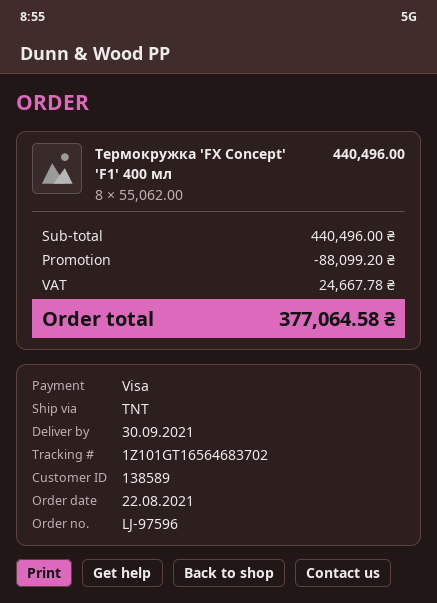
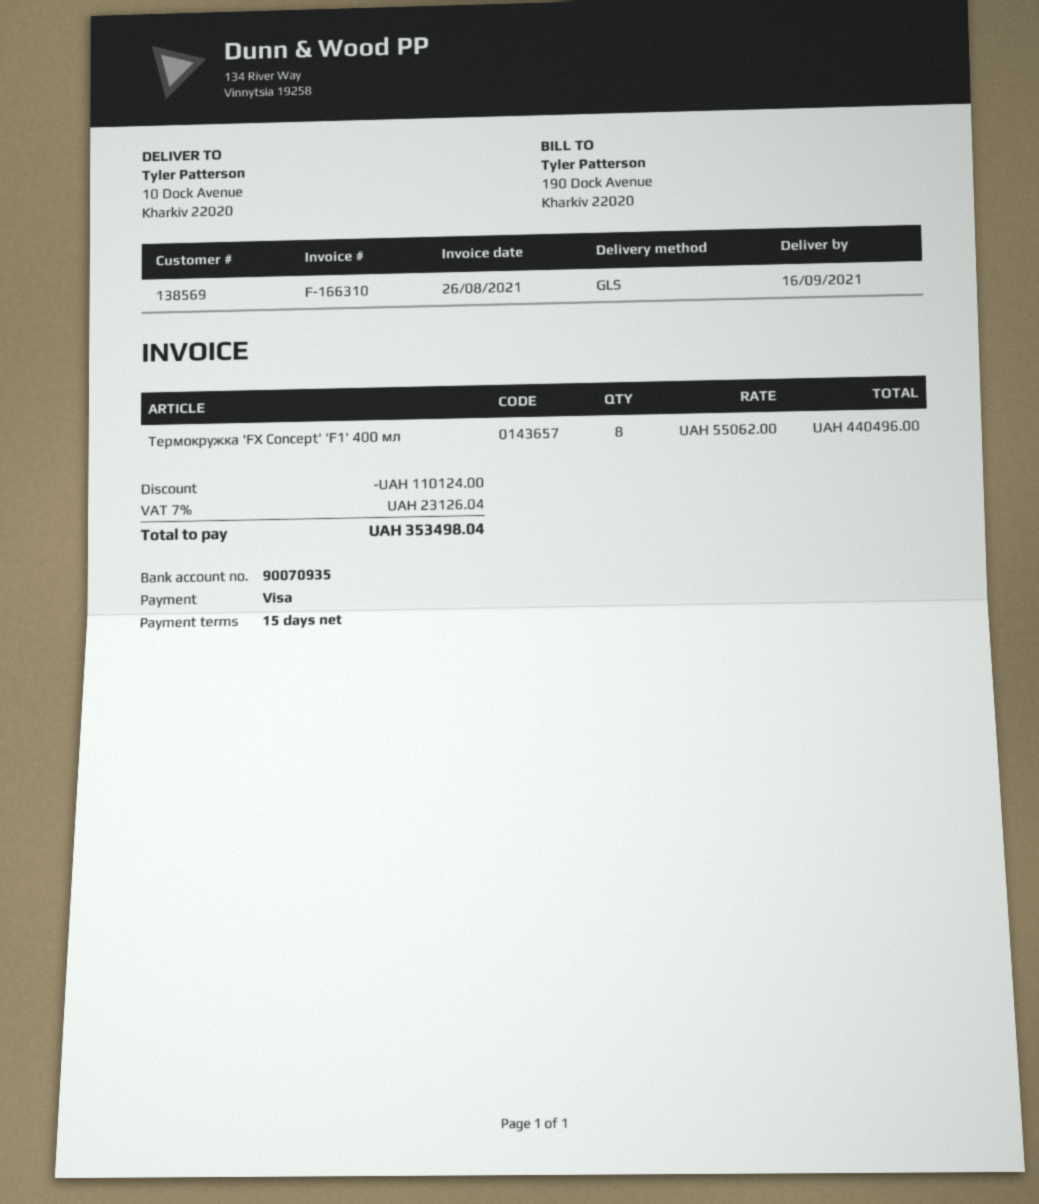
delivery date: 2021-09-30 -> 2021-09-16
customer number: 138589 -> 138569
shipping method: TNT -> GLS
discount: 88099.20 -> 110124.00
tax: 24667.78 -> 23126.04
total: 377064.58 -> 353498.04

